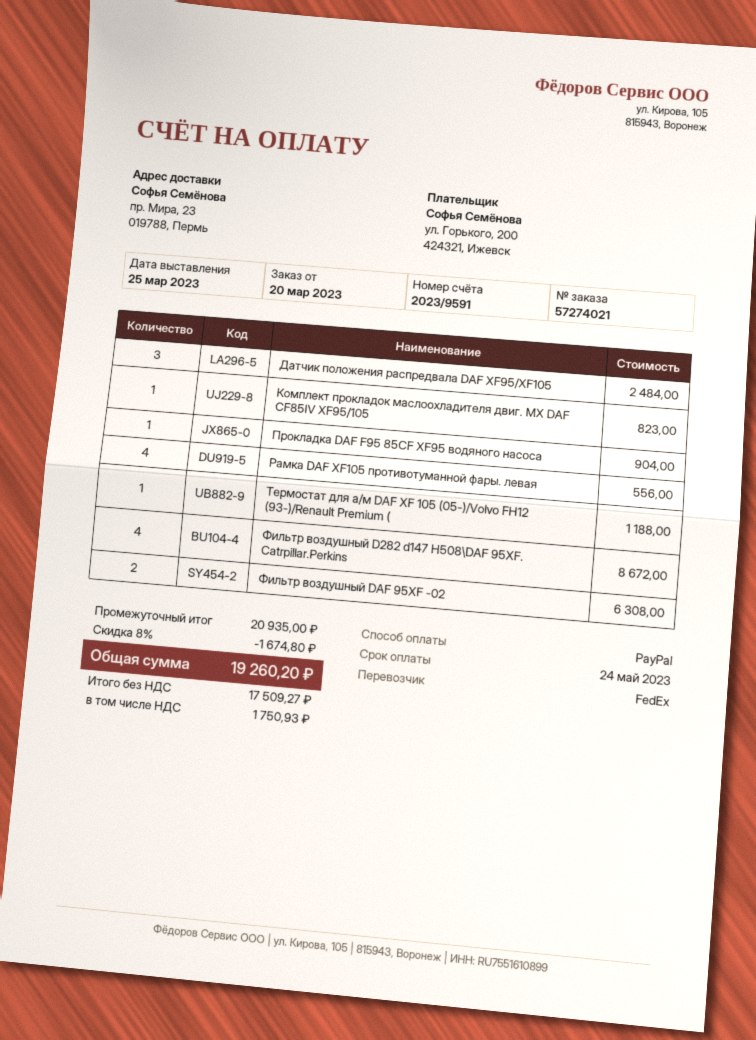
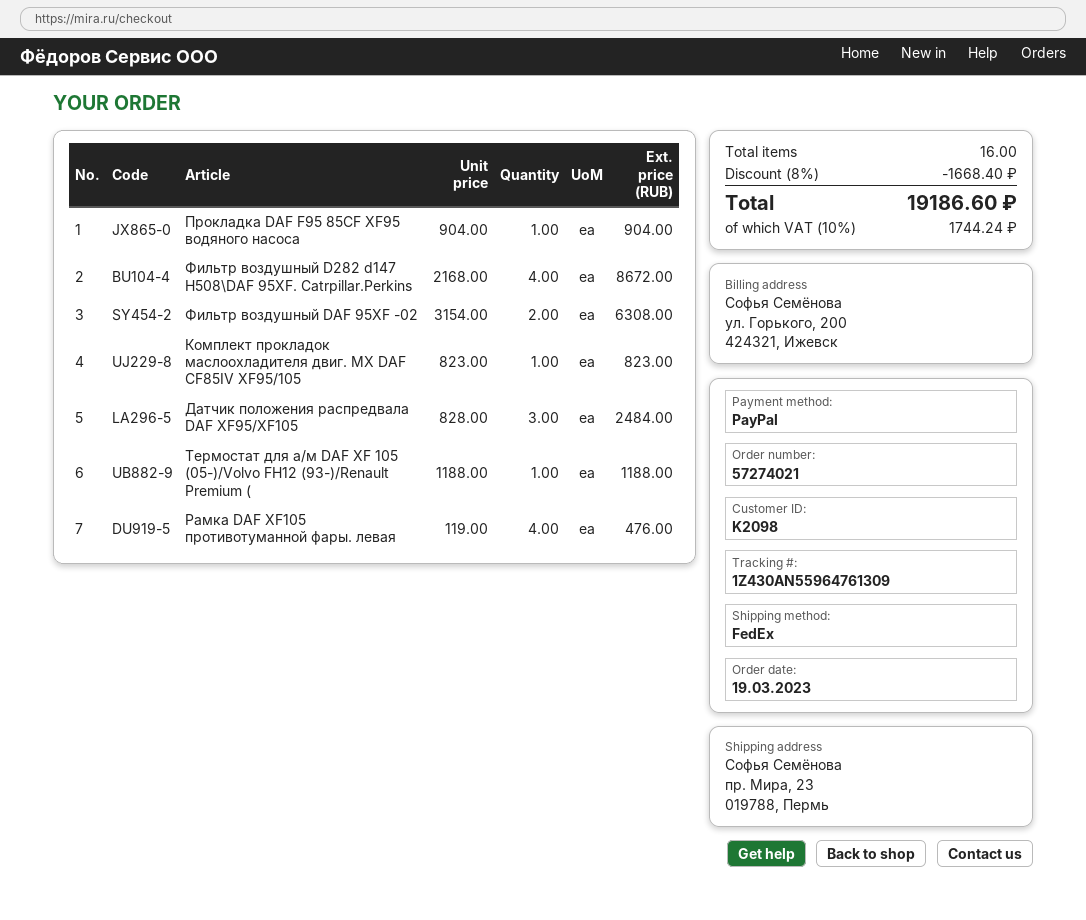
order date: 2023-03-20 -> 2023-03-19
Рамка DAF XF105 противотуманной фары. левая: 4 for 556.00 -> 4 for 476.00
discount: 8% = 1674.80 -> 8% = 1668.40
tax: 1750.93 -> 1744.24
total: 19260.20 -> 19186.60

